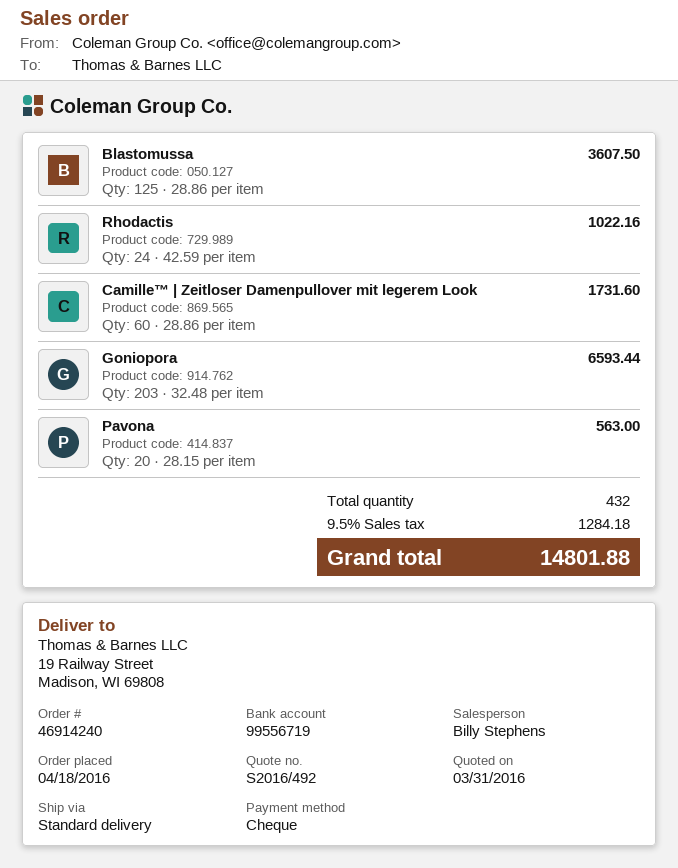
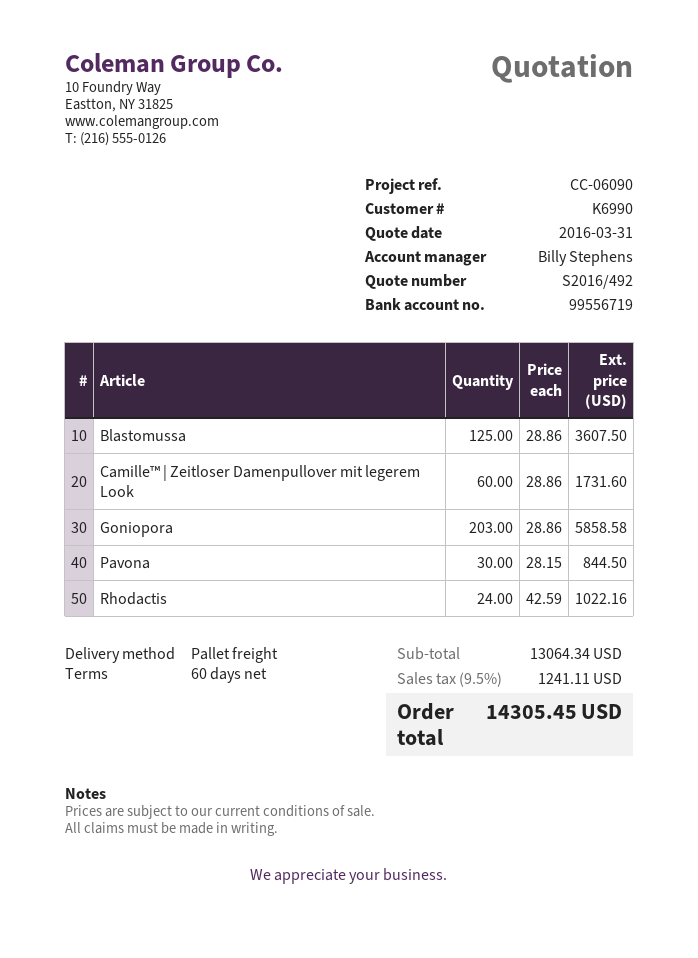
shipping method: standard -> pallet freight
Goniopora: 203 x 32.48 = 6593.44 -> 203 x 28.86 = 5858.58
Pavona: 20 x 28.15 = 563.00 -> 30 x 28.15 = 844.50
tax: 9.5% = 1284.18 -> 9.5% = 1241.11
total: 14801.88 -> 14305.45

